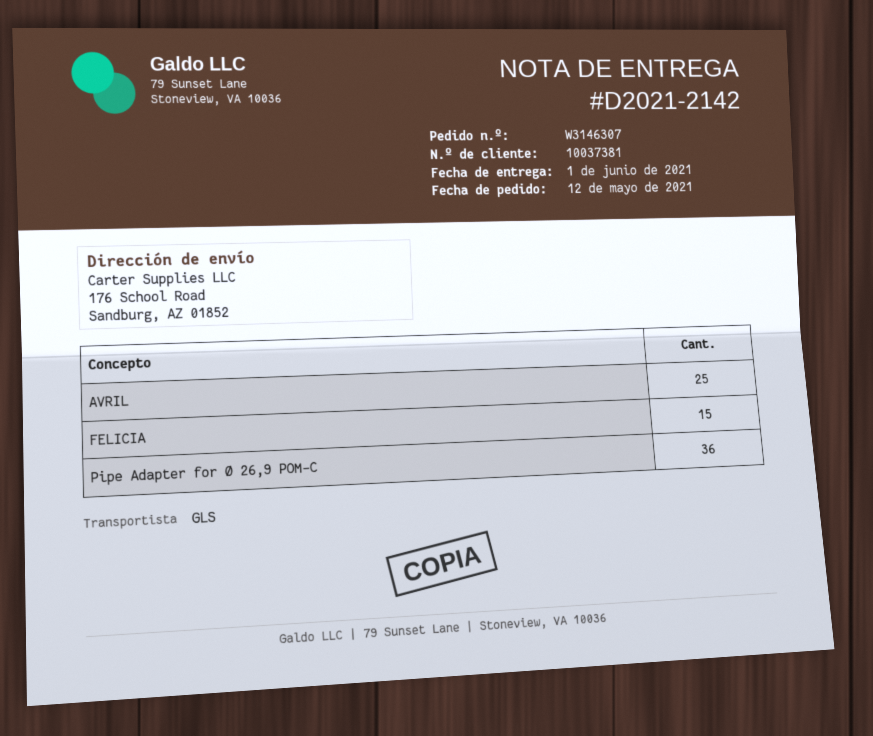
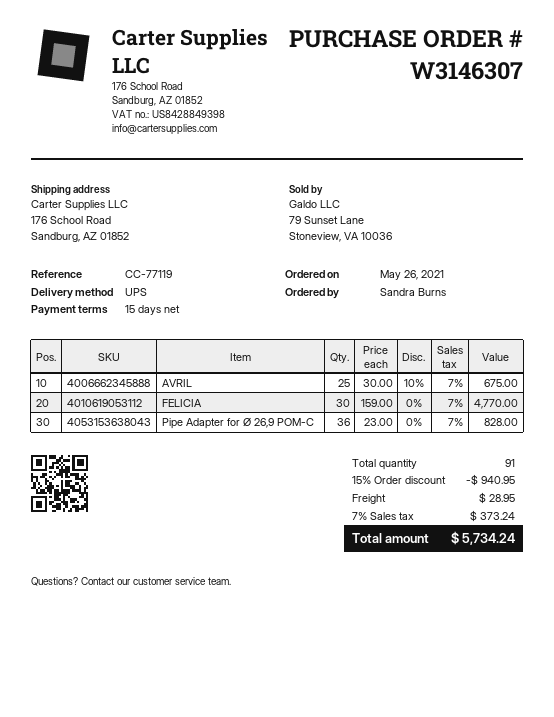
order date: 2021-05-12 -> 2021-05-26
shipping method: GLS -> UPS
FELICIA: 15 -> 30

